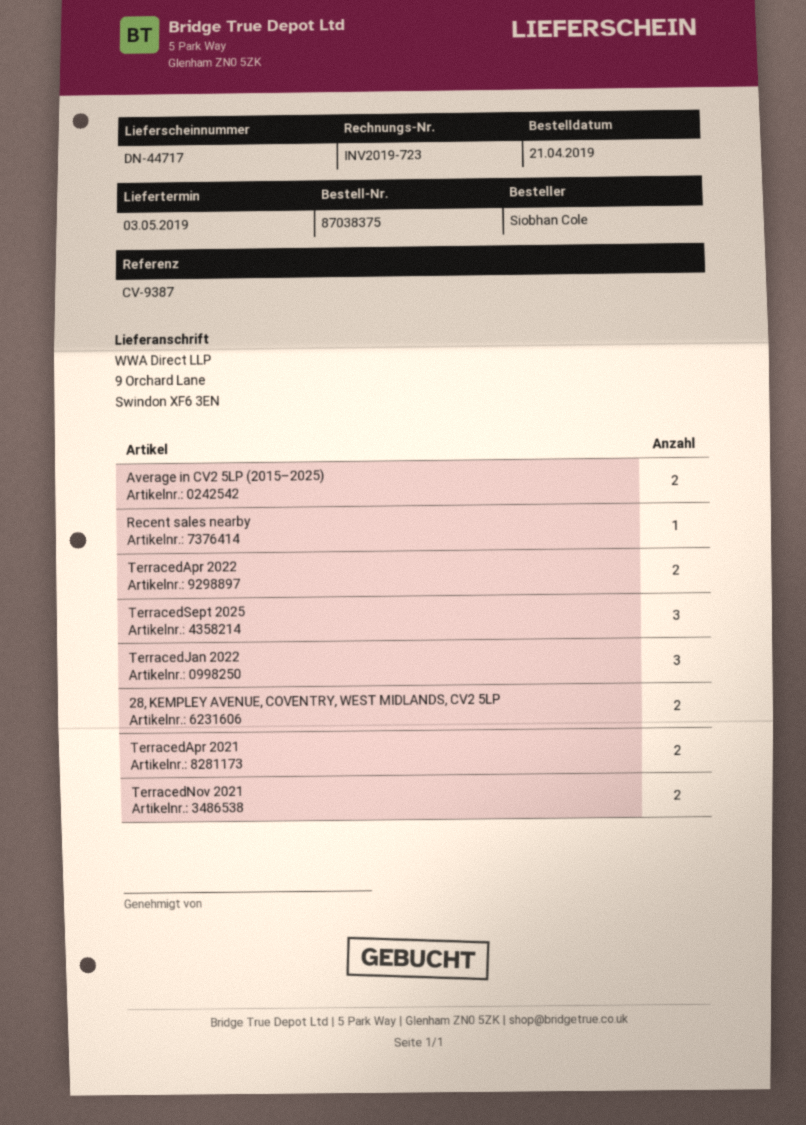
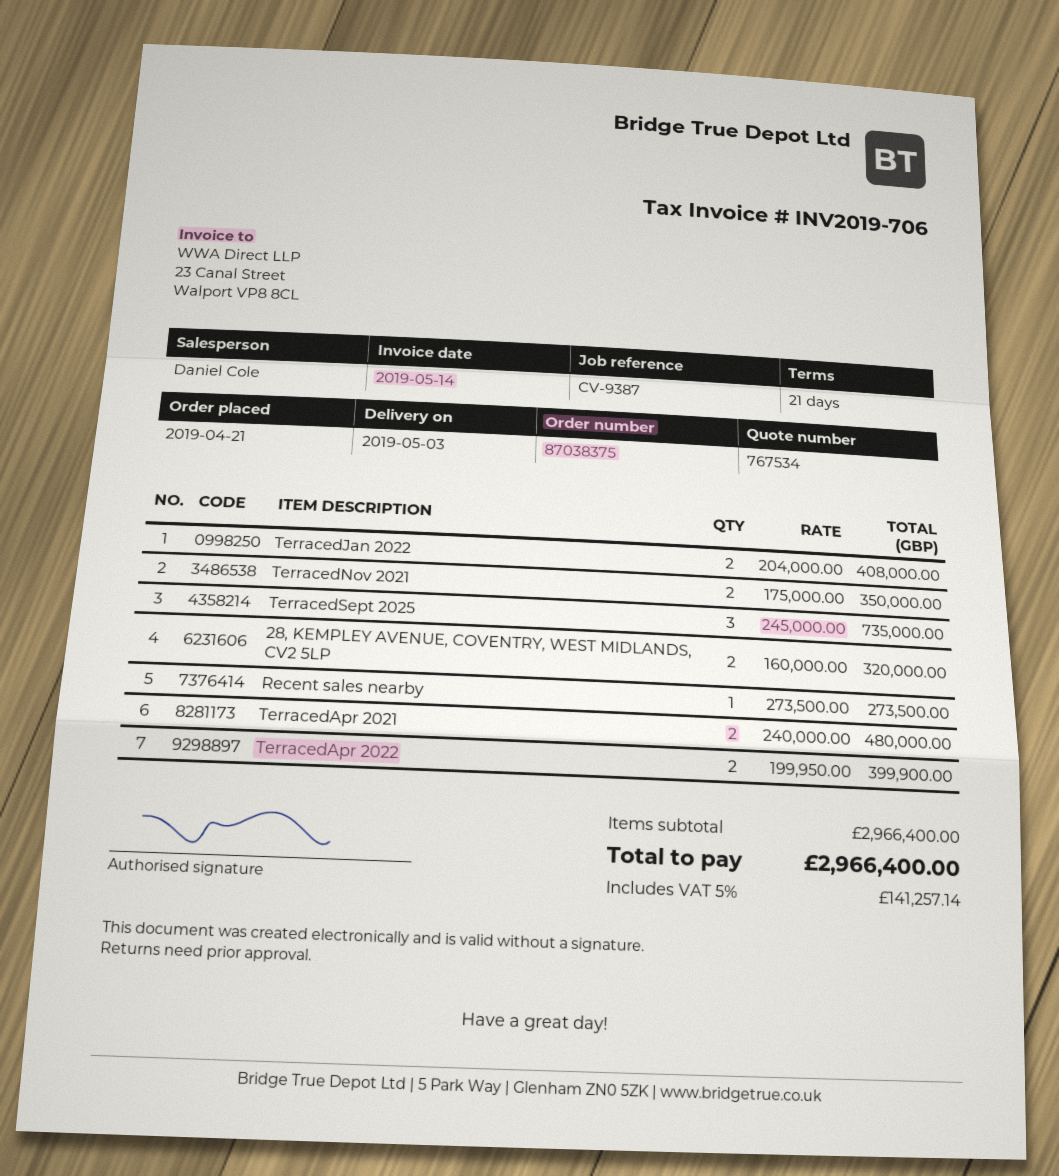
invoice number: INV2019-723 -> INV2019-706
Average in CV2 5LP (2015–2025): 2 -> none
TerracedJan 2022: 3 -> 2

